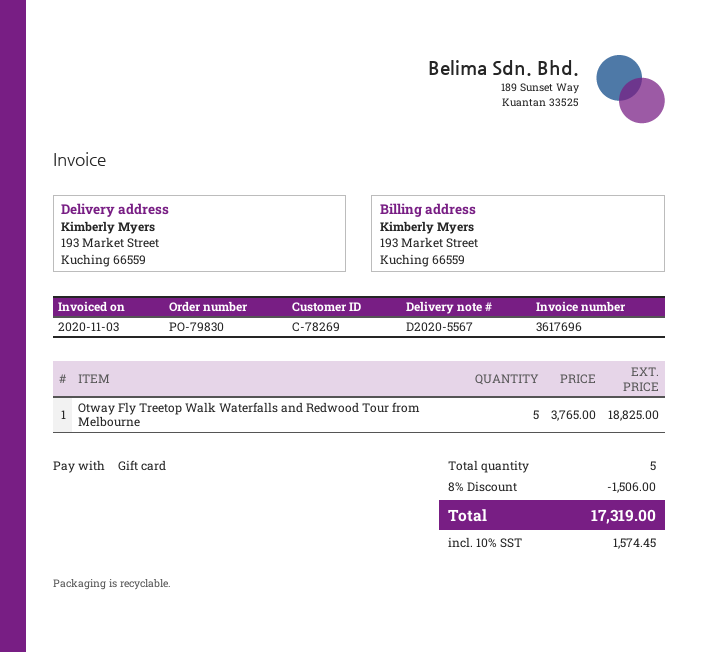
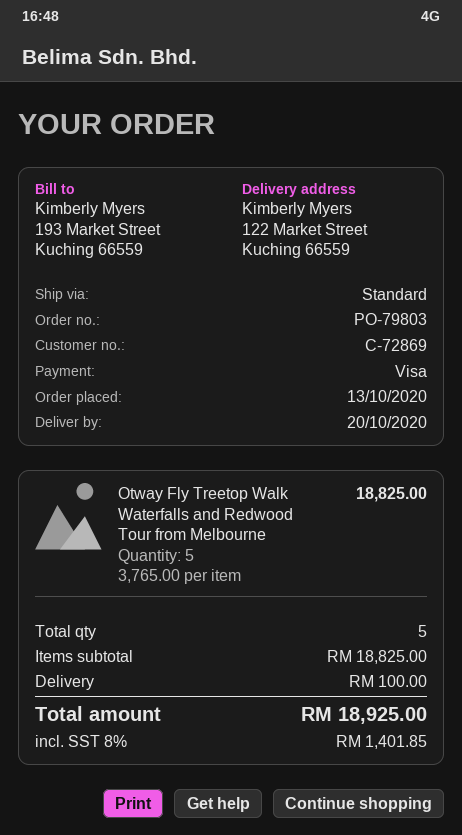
order number: PO-79830 -> PO-79803
customer number: C-78269 -> C-72869
payment method: gift card -> Visa
ship to: 193 Market Street, Kuching 66559 -> 122 Market Street, Kuching 66559
discount: 8% = 1506.00 -> none
shipping: none -> 100.00
tax: 10% = 1574.45 -> 8% = 1401.85
total: 17319.00 -> 18925.00

